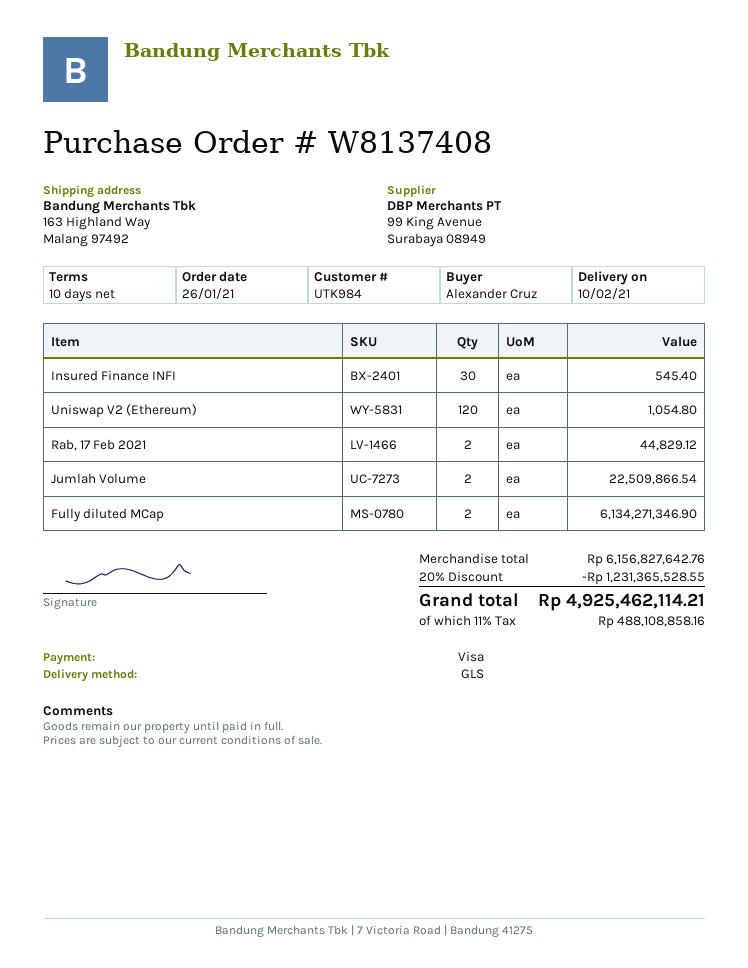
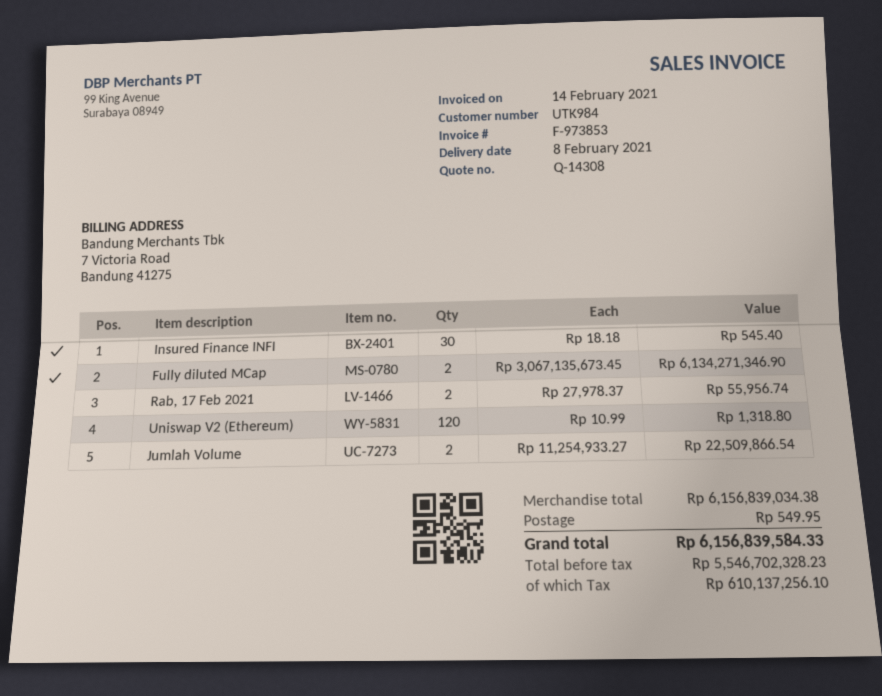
delivery date: 2021-02-10 -> 2021-02-08
Uniswap V2 (Ethereum): 120 for 1054.80 -> 120 for 1318.80
Rab, 17 Feb 2021: 2 for 44829.12 -> 2 for 55956.74
subtotal: 6156827642.76 -> 6156839034.38
discount: 20% = 1231365528.55 -> none
shipping: none -> 549.95
tax: 488108858.16 -> 610137256.10
total: 4925462114.21 -> 6156839584.33

